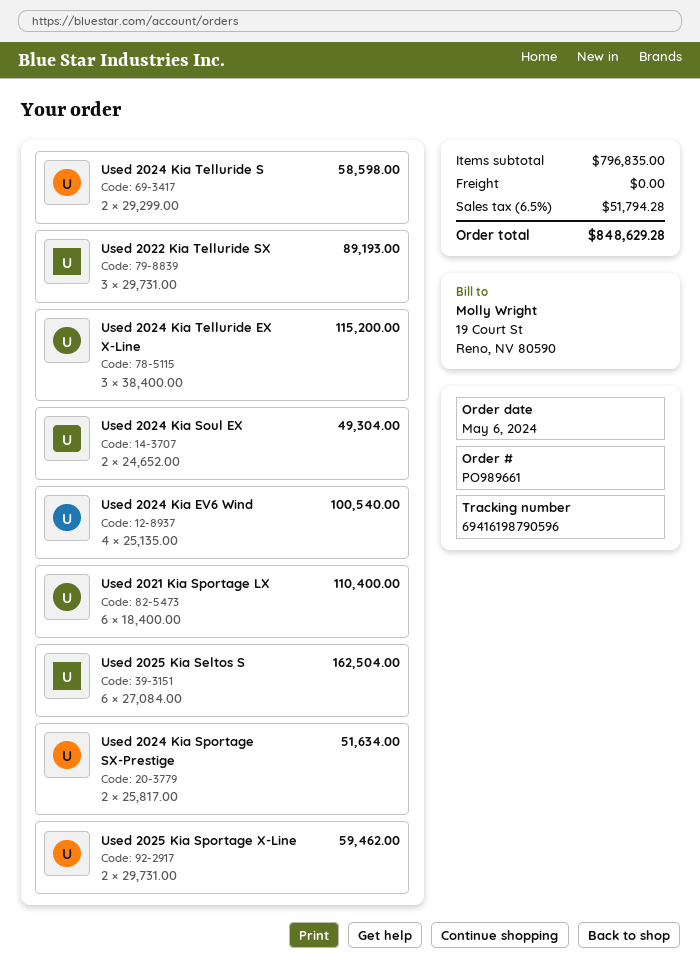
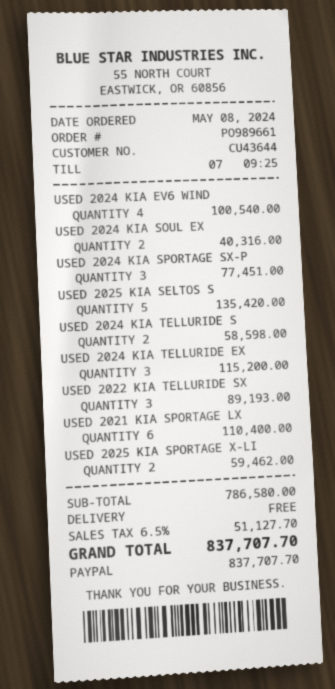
order date: 2024-05-06 -> 2024-05-08
Used 2024 Kia Soul EX: 2 for 49304.00 -> 2 for 40316.00
Used 2025 Kia Seltos S: 6 for 162504.00 -> 5 for 135420.00
Used 2024 Kia Sportage SX-Prestige: 2 for 51634.00 -> 3 for 77451.00
subtotal: 796835.00 -> 786580.00
tax: 6.5% = 51794.28 -> 6.5% = 51127.70
total: 848629.28 -> 837707.70

